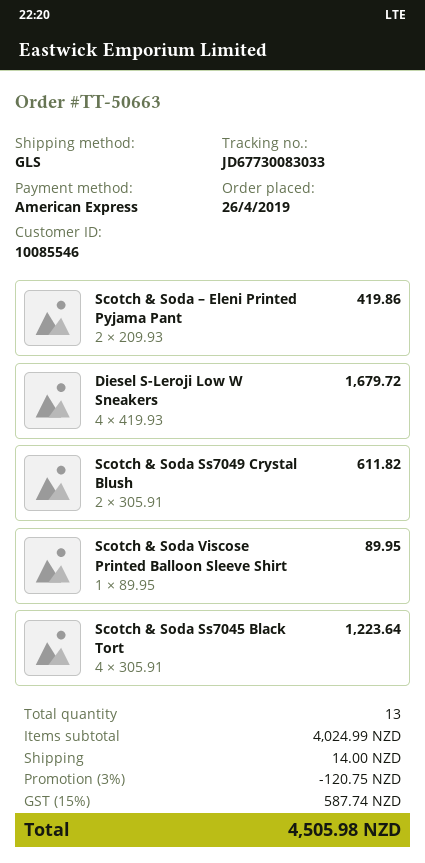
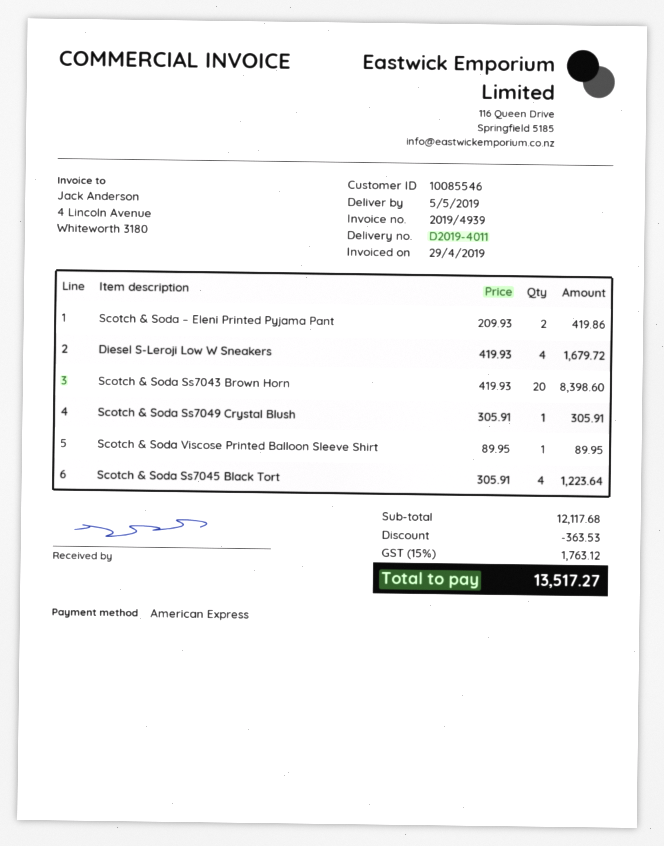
Scotch & Soda Ss7049 Crystal Blush: 2 x 305.91 = 611.82 -> 1 x 305.91 = 305.91
Scotch & Soda Ss7043 Brown Horn: none -> 20 x 419.93 = 8398.60
subtotal: 4024.99 -> 12117.68
discount: 120.75 -> 363.53
shipping: 14.00 -> none
tax: 15% = 587.74 -> 15% = 1763.12
total: 4505.98 -> 13517.27

